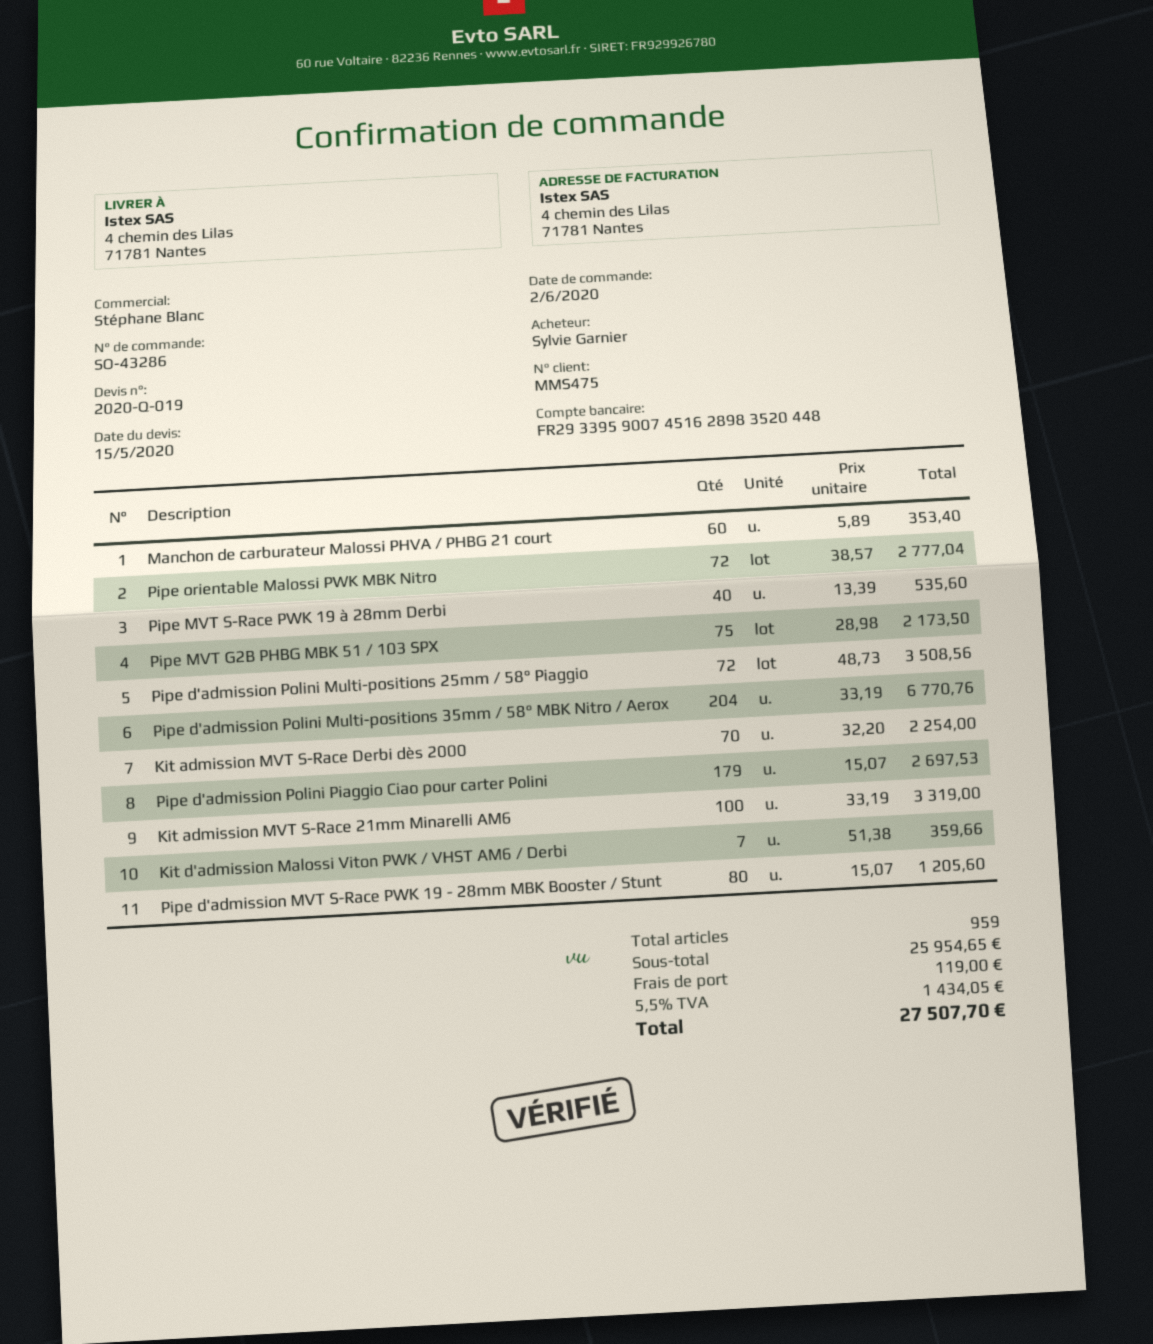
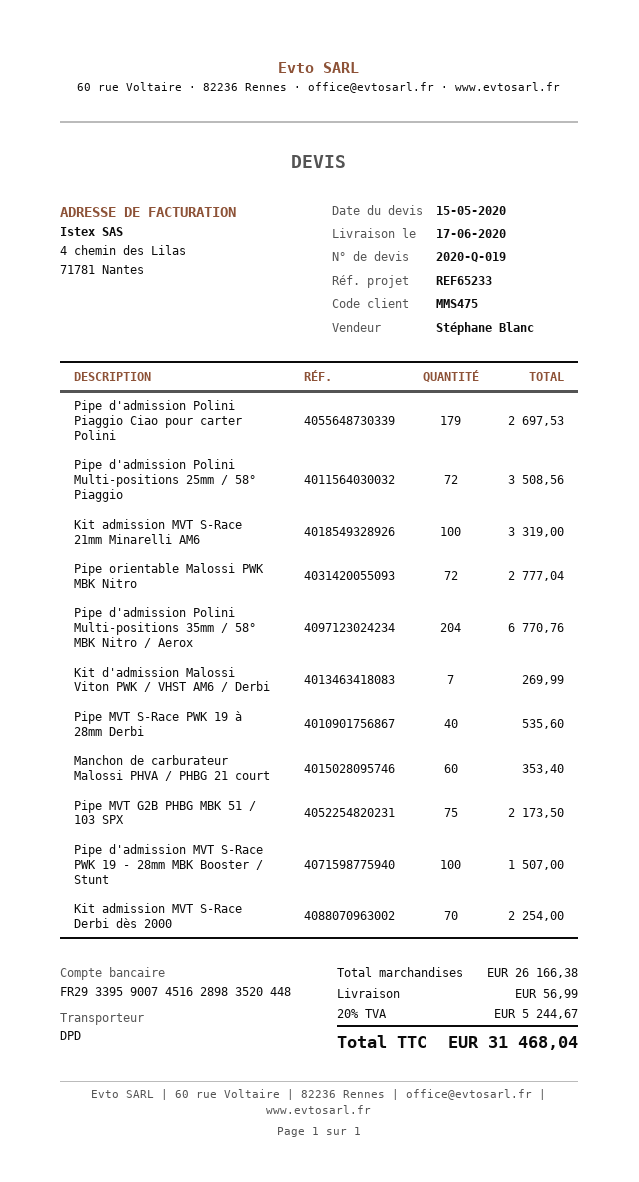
Kit d'admission Malossi Viton PWK / VHST AM6 / Derbi: 7 for 359.66 -> 7 for 269.99
Pipe d'admission MVT S-Race PWK 19 - 28mm MBK Booster / Stunt: 80 for 1205.60 -> 100 for 1507.00
subtotal: 25954.65 -> 26166.38
shipping: 119.00 -> 56.99
tax: 5.5% = 1434.05 -> 20% = 5244.67
total: 27507.70 -> 31468.04

